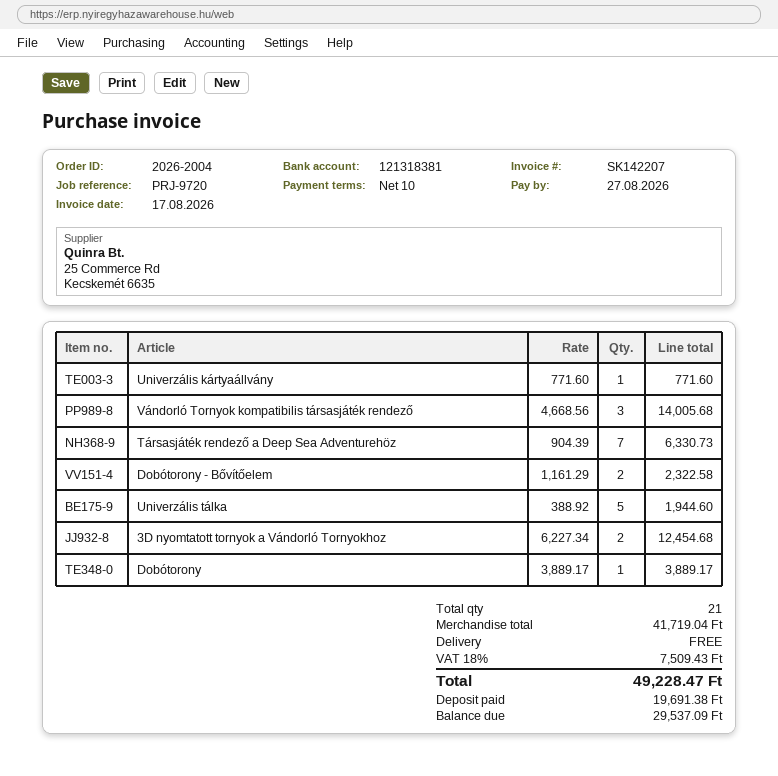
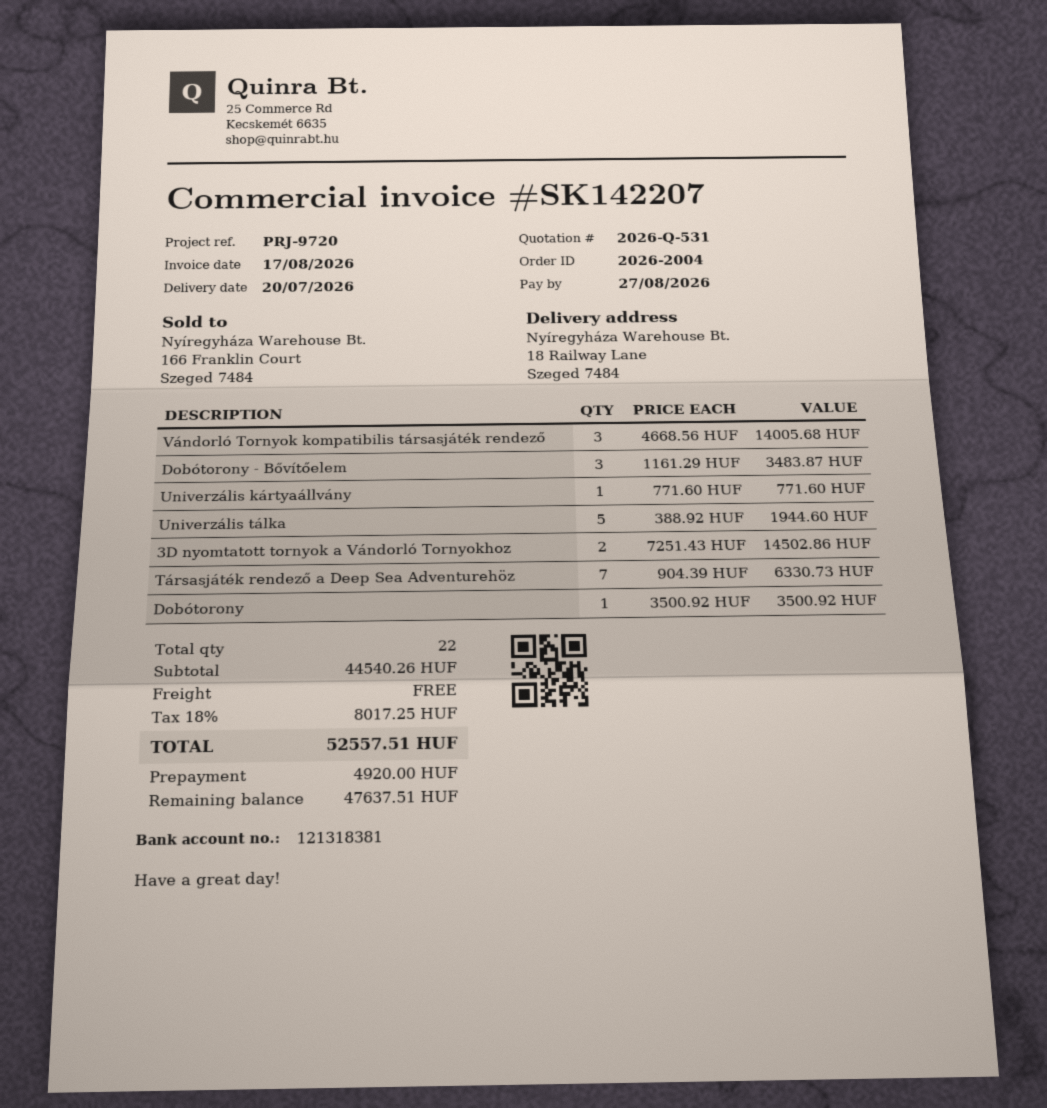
Dobótorony - Bővítőelem: 2 x 1161.29 = 2322.58 -> 3 x 1161.29 = 3483.87
3D nyomtatott tornyok a Vándorló Tornyokhoz: 2 x 6227.34 = 12454.68 -> 2 x 7251.43 = 14502.86
Dobótorony: 1 x 3889.17 = 3889.17 -> 1 x 3500.92 = 3500.92
total quantity: 21 -> 22
subtotal: 41719.04 -> 44540.26
tax: 18% = 7509.43 -> 18% = 8017.25
total: 49228.47 -> 52557.51
deposit: 19691.38 -> 4920.00
balance: 29537.09 -> 47637.51

